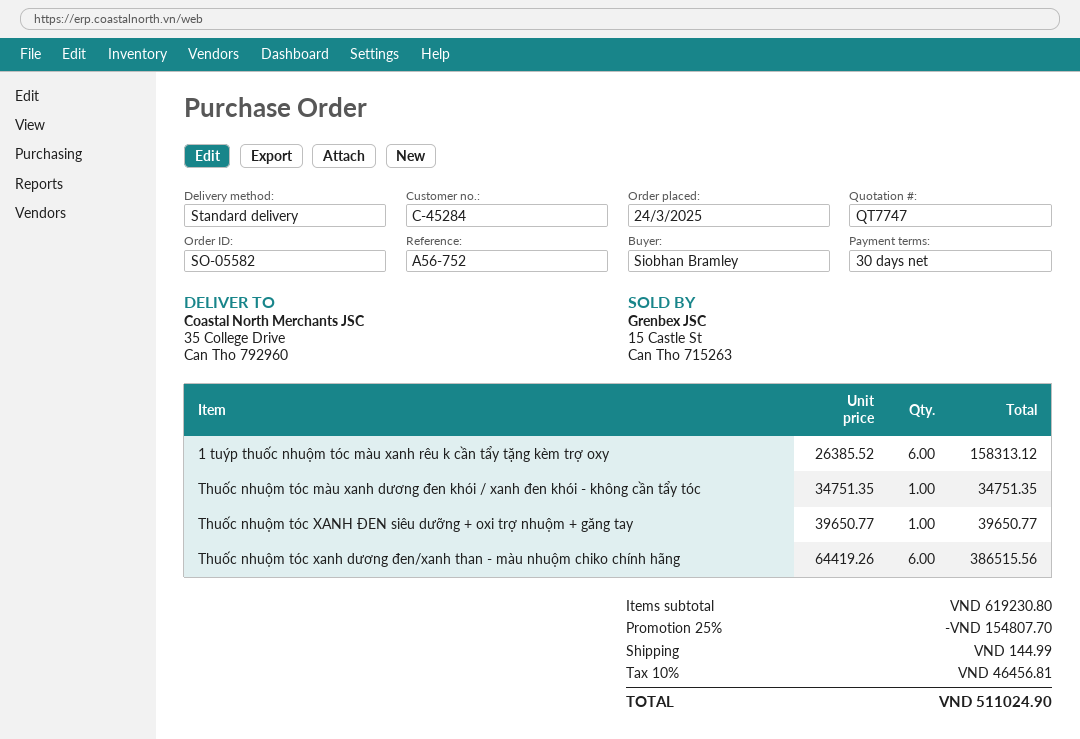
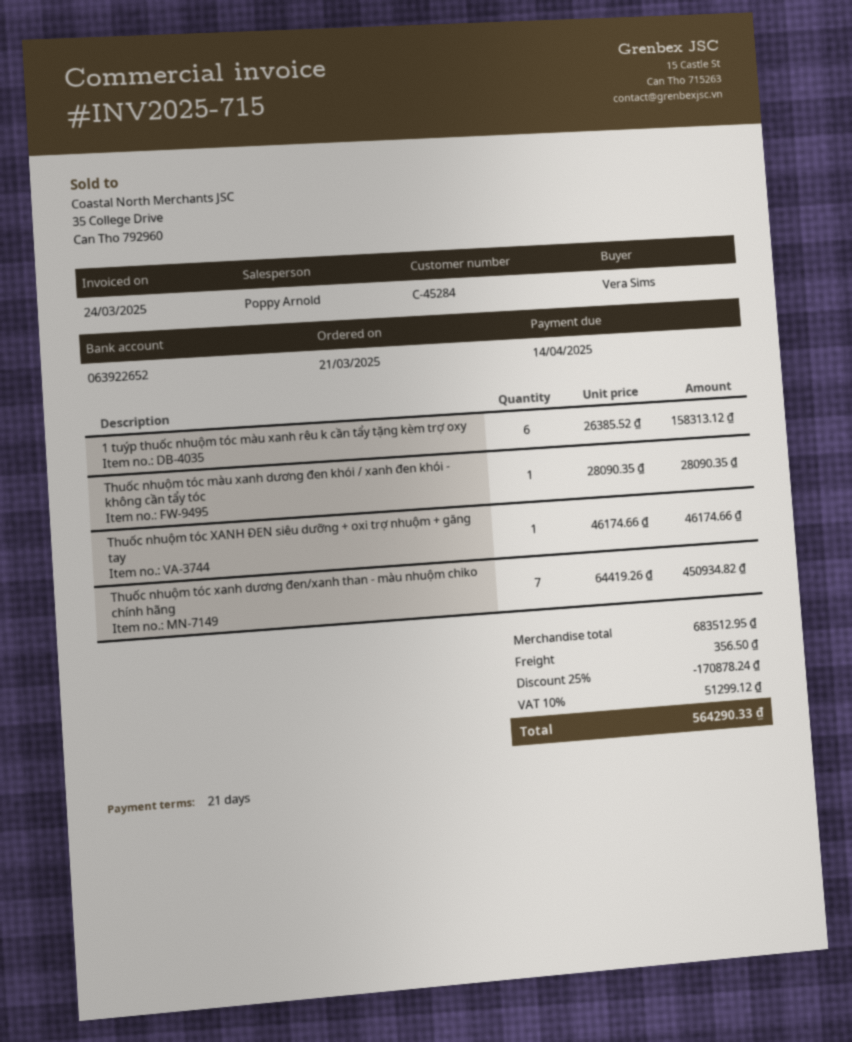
order date: 2025-03-24 -> 2025-03-21
payment terms: 30 days -> 21 days
ordered by: Siobhan Bramley -> Vera Sims
Thuốc nhuộm tóc màu xanh dương đen khói / xanh đen khói - không cần tẩy tóc: 1 x 34751.35 = 34751.35 -> 1 x 28090.35 = 28090.35
Thuốc nhuộm tóc XANH ĐEN siêu dưỡng + oxi trợ nhuộm + găng tay: 1 x 39650.77 = 39650.77 -> 1 x 46174.66 = 46174.66
Thuốc nhuộm tóc xanh dương đen/xanh than - màu nhuộm chiko chính hãng: 6 x 64419.26 = 386515.56 -> 7 x 64419.26 = 450934.82
subtotal: 619230.80 -> 683512.95
discount: 25% = 154807.70 -> 25% = 170878.24
shipping: 144.99 -> 356.50
tax: 10% = 46456.81 -> 10% = 51299.12
total: 511024.90 -> 564290.33

